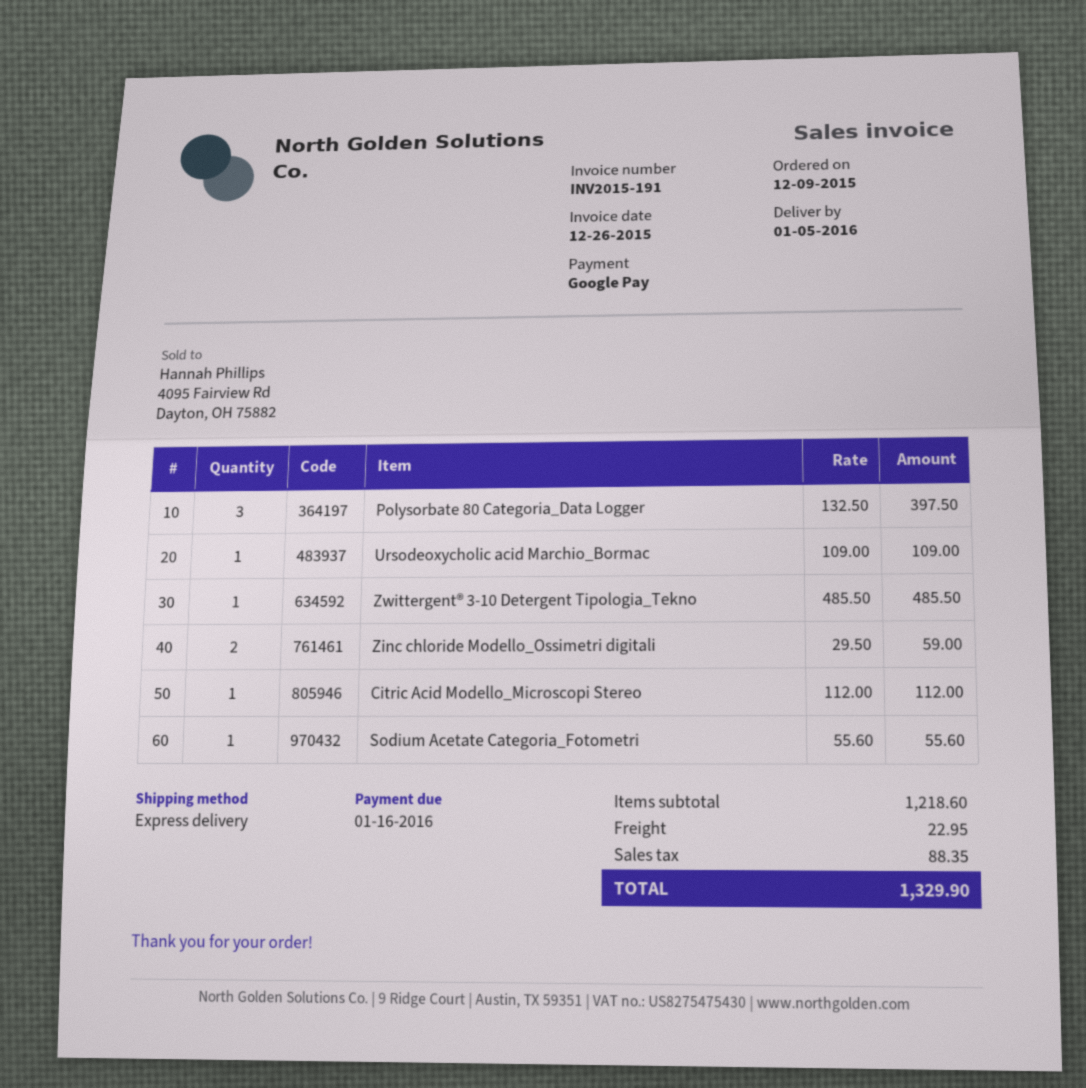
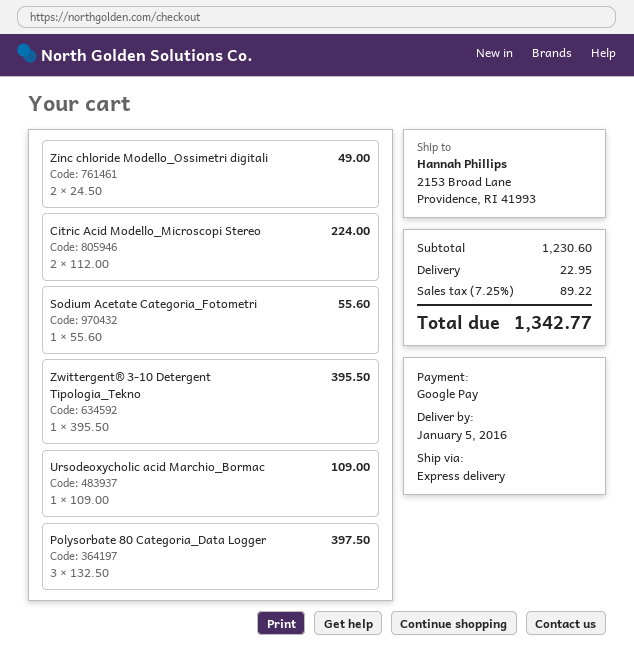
Zwittergent® 3-10 Detergent Tipologia_Tekno: 1 x 485.50 = 485.50 -> 1 x 395.50 = 395.50
Zinc chloride Modello_Ossimetri digitali: 2 x 29.50 = 59.00 -> 2 x 24.50 = 49.00
Citric Acid Modello_Microscopi Stereo: 1 x 112.00 = 112.00 -> 2 x 112.00 = 224.00
subtotal: 1218.60 -> 1230.60
tax: 88.35 -> 89.22
total: 1329.90 -> 1342.77

